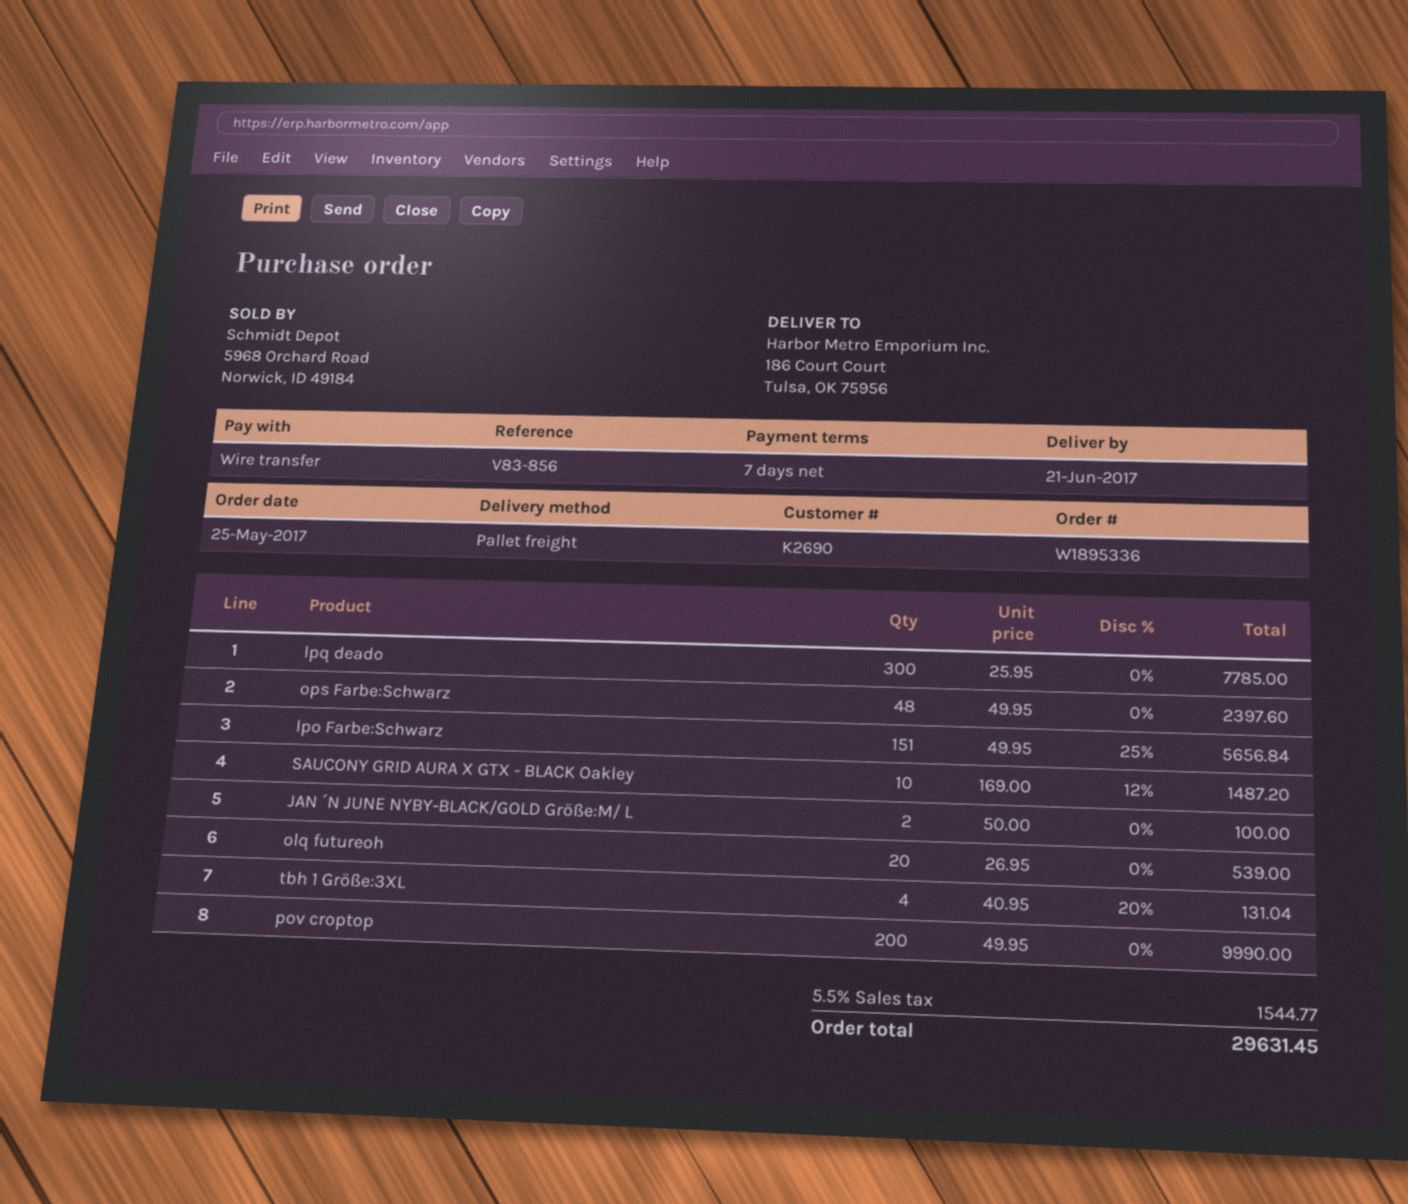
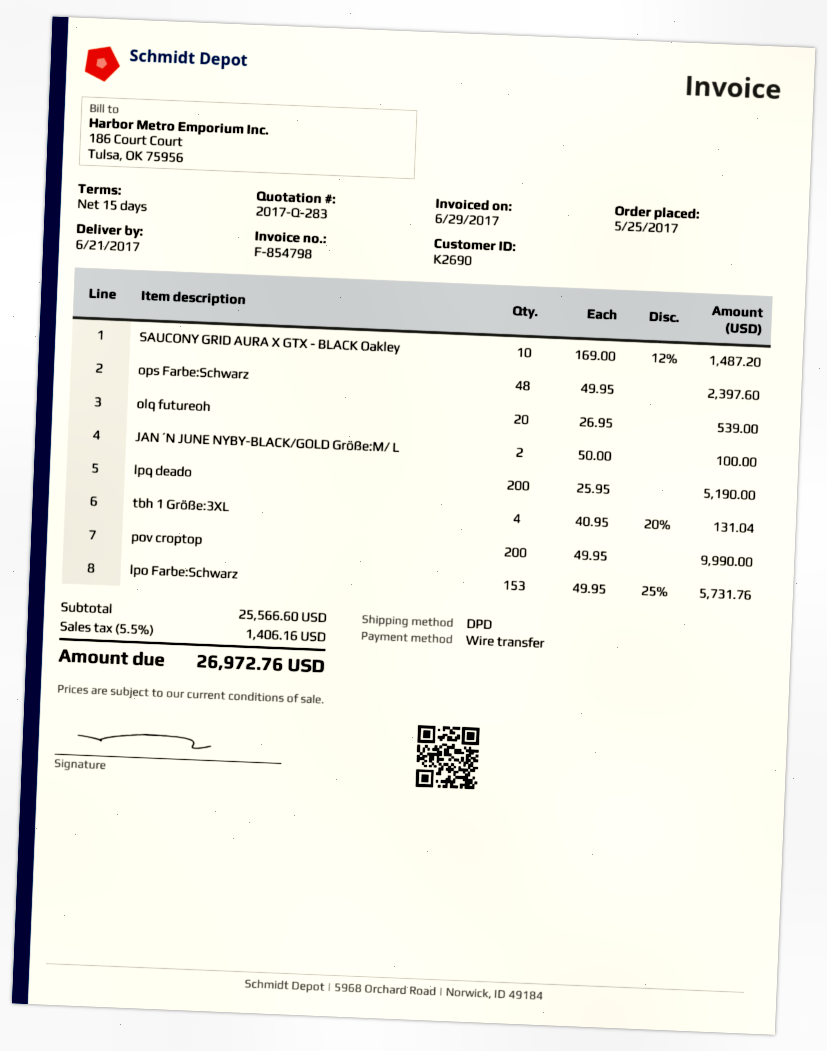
payment terms: 7 days -> 15 days
shipping method: pallet freight -> DPD
lpq deado: 300 x 25.95 = 7785.00 -> 200 x 25.95 = 5190.00
lpo Farbe:Schwarz: 151 x 49.95 - 25% = 5656.84 -> 153 x 49.95 - 25% = 5731.76
tax: 5.5% = 1544.77 -> 5.5% = 1406.16
total: 29631.45 -> 26972.76

